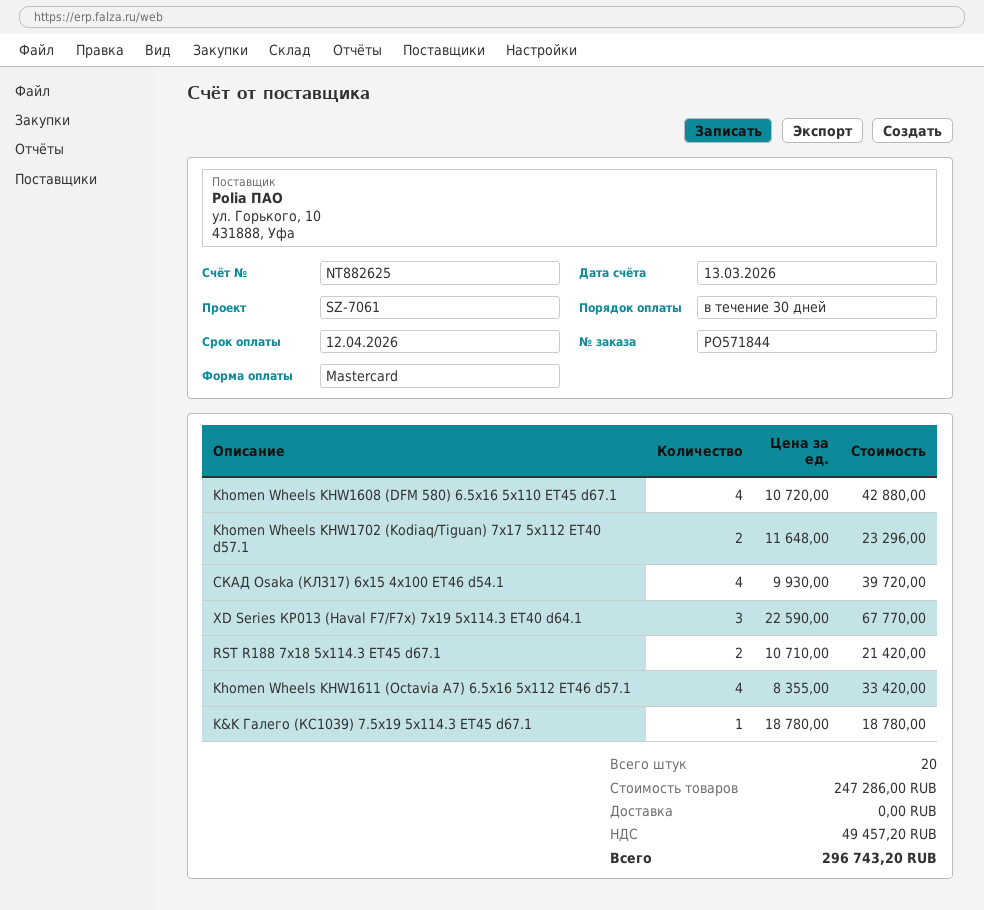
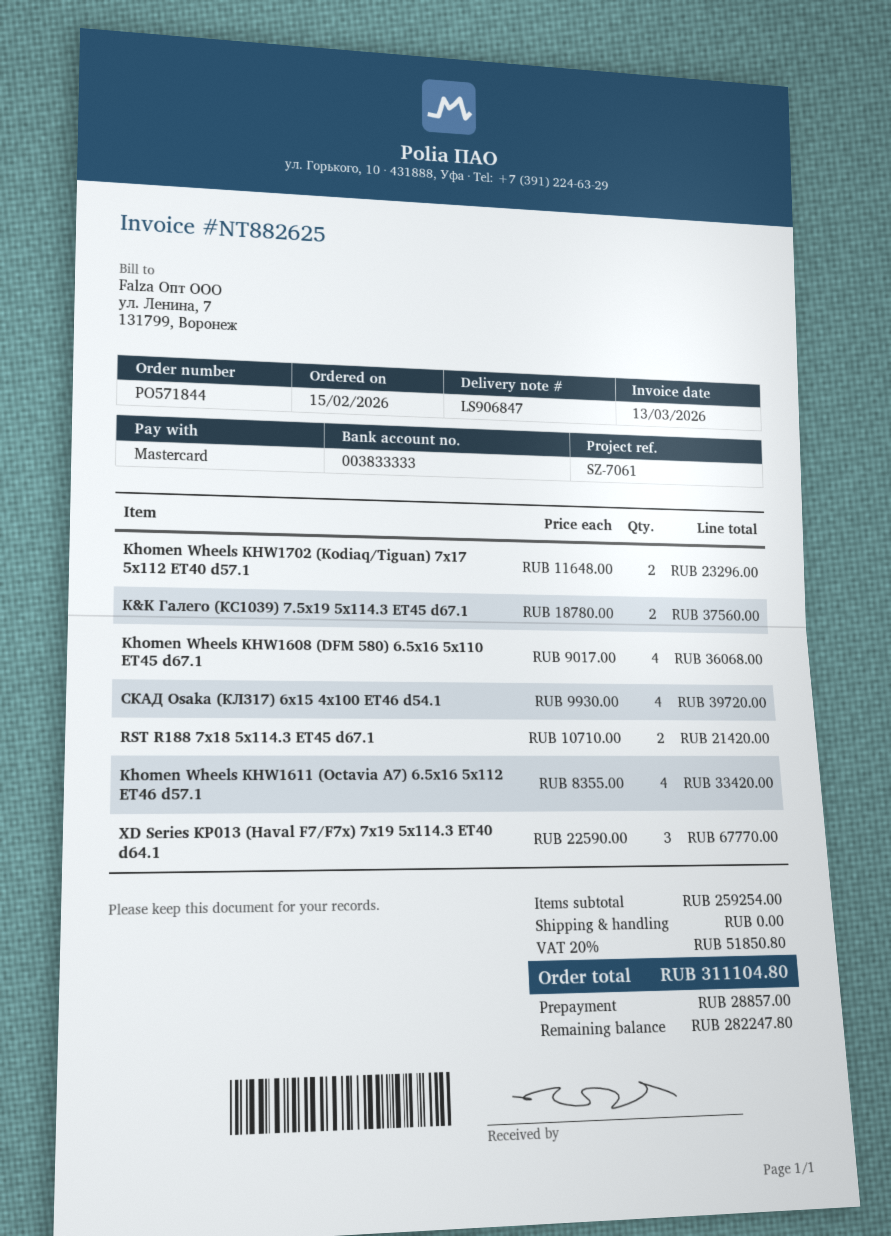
Khomen Wheels KHW1608 (DFM 580) 6.5x16 5x110 ET45 d67.1: 4 x 10720.00 = 42880.00 -> 4 x 9017.00 = 36068.00
K&K Галего (КС1039) 7.5x19 5x114.3 ET45 d67.1: 1 x 18780.00 = 18780.00 -> 2 x 18780.00 = 37560.00
subtotal: 247286.00 -> 259254.00
tax: 49457.20 -> 51850.80
total: 296743.20 -> 311104.80

